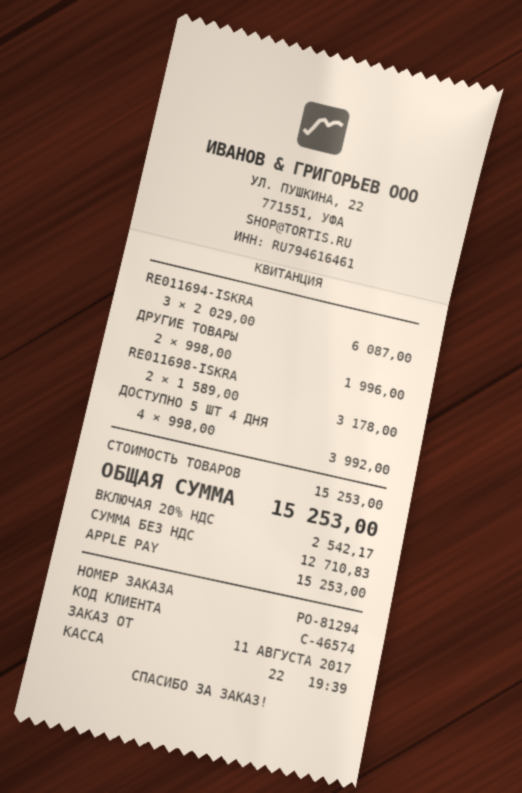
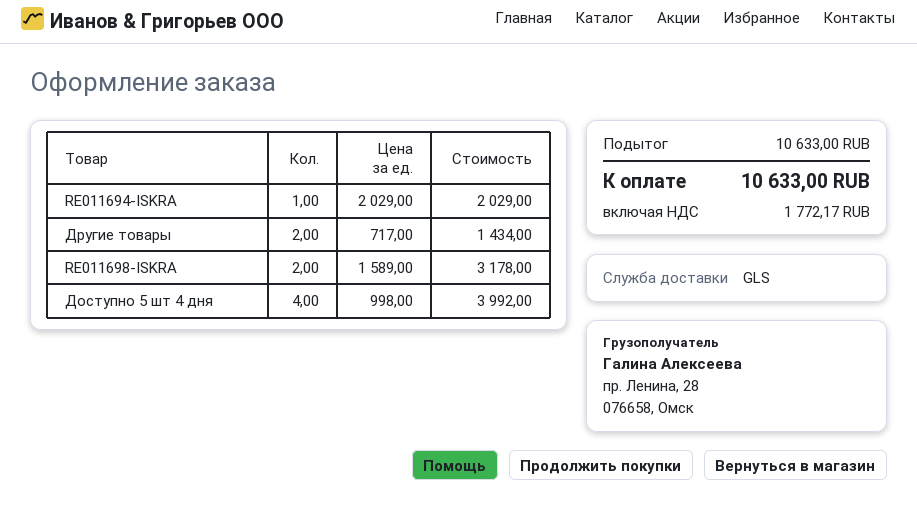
RE011694-ISKRA: 3 x 2029.00 = 6087.00 -> 1 x 2029.00 = 2029.00
ДРУГИЕ ТОВАРЫ: 2 x 998.00 = 1996.00 -> 2 x 717.00 = 1434.00
subtotal: 15253.00 -> 10633.00
tax: 2542.17 -> 1772.17
total: 15253.00 -> 10633.00

